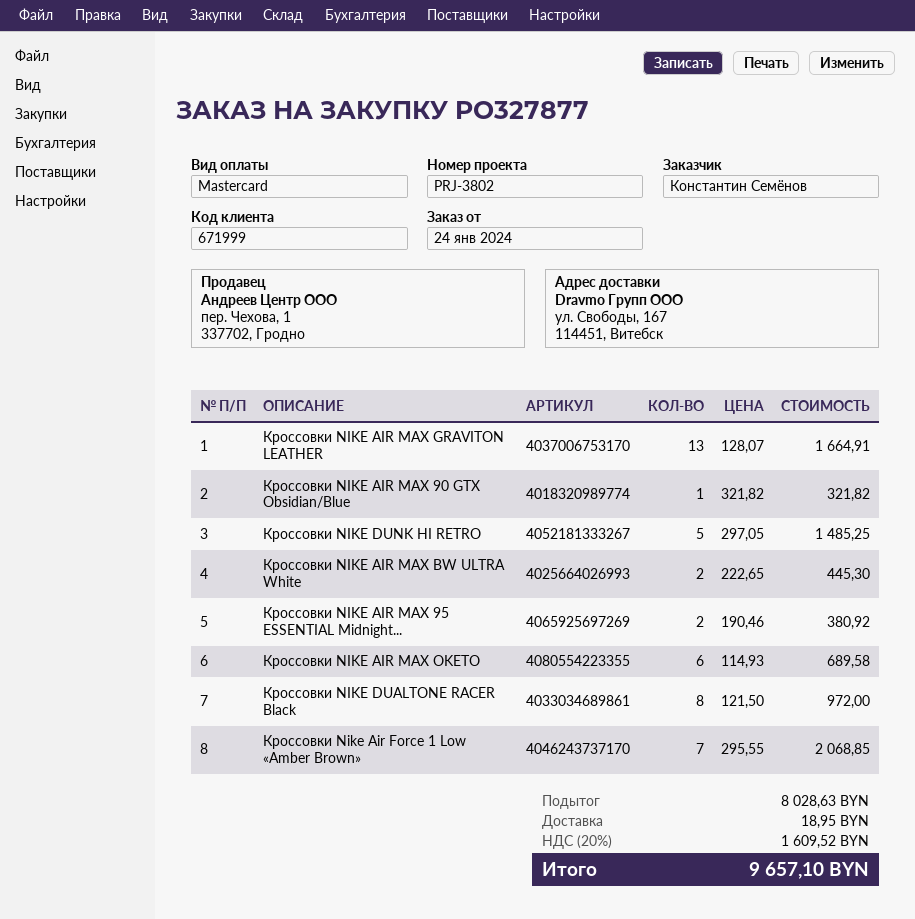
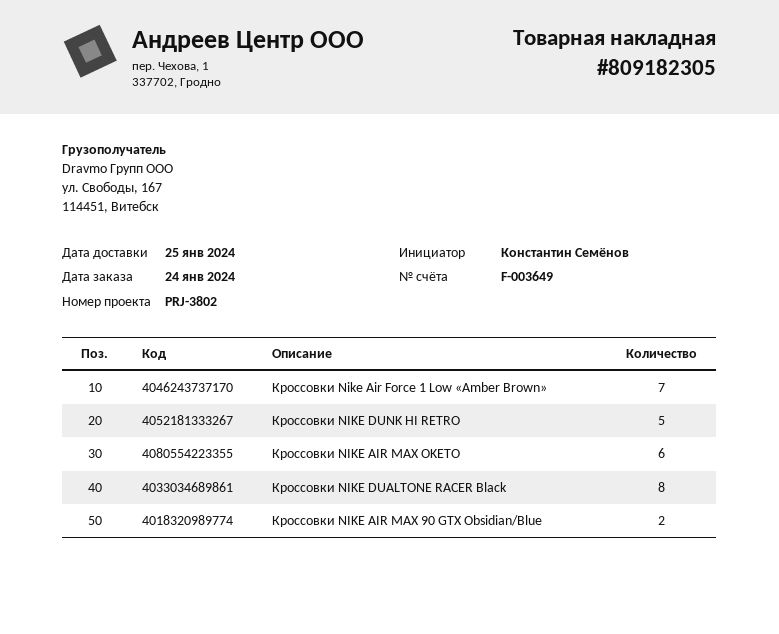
Кроссовки NIKE AIR MAX GRAVITON LEATHER: 13 -> none
Кроссовки NIKE AIR MAX 90 GTX Obsidian/Blue: 1 -> 2
Кроссовки NIKE AIR MAX BW ULTRA White: 2 -> none
Кроссовки NIKE AIR MAX 95 ESSENTIAL Midnight...: 2 -> none

